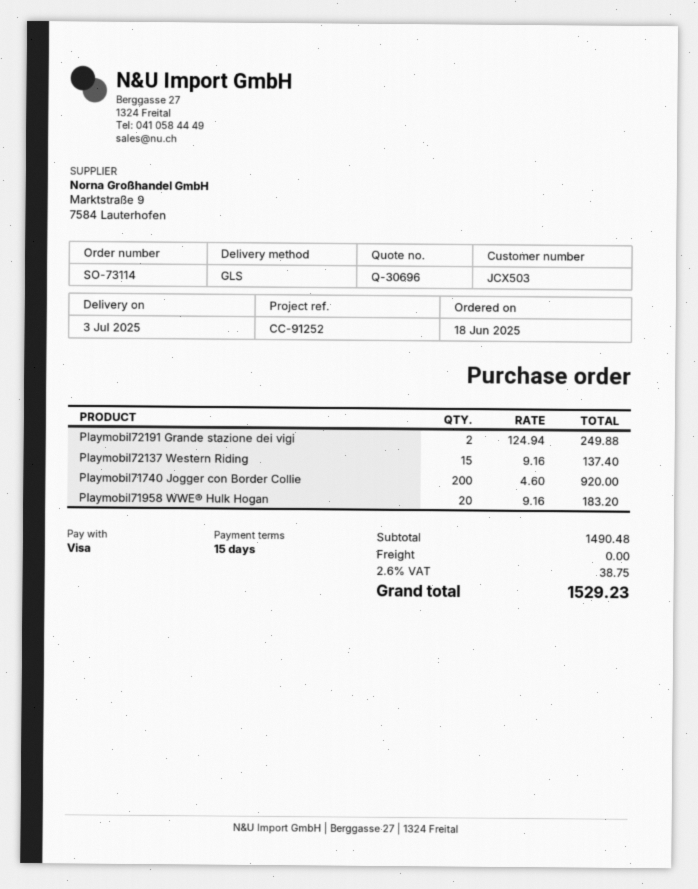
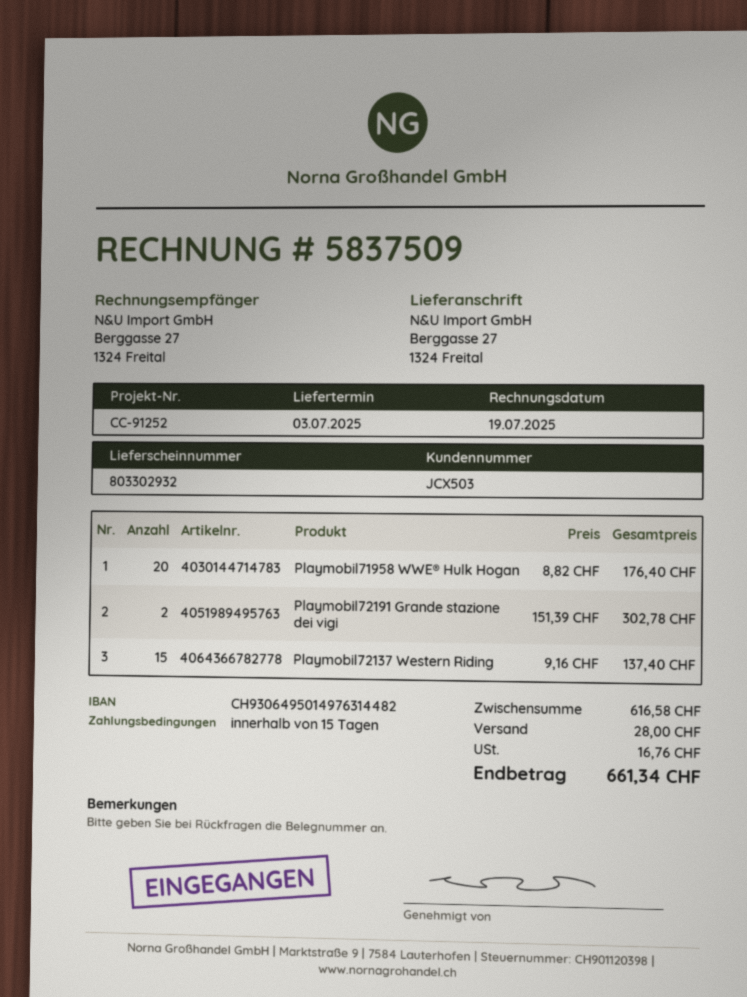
Playmobil72191 Grande stazione dei vigi: 2 x 124.94 = 249.88 -> 2 x 151.39 = 302.78
Playmobil71740 Jogger con Border Collie: 200 x 4.60 = 920.00 -> none
Playmobil71958 WWE® Hulk Hogan: 20 x 9.16 = 183.20 -> 20 x 8.82 = 176.40
subtotal: 1490.48 -> 616.58
shipping: 0.00 -> 28.00
tax: 38.75 -> 16.76
total: 1529.23 -> 661.34

